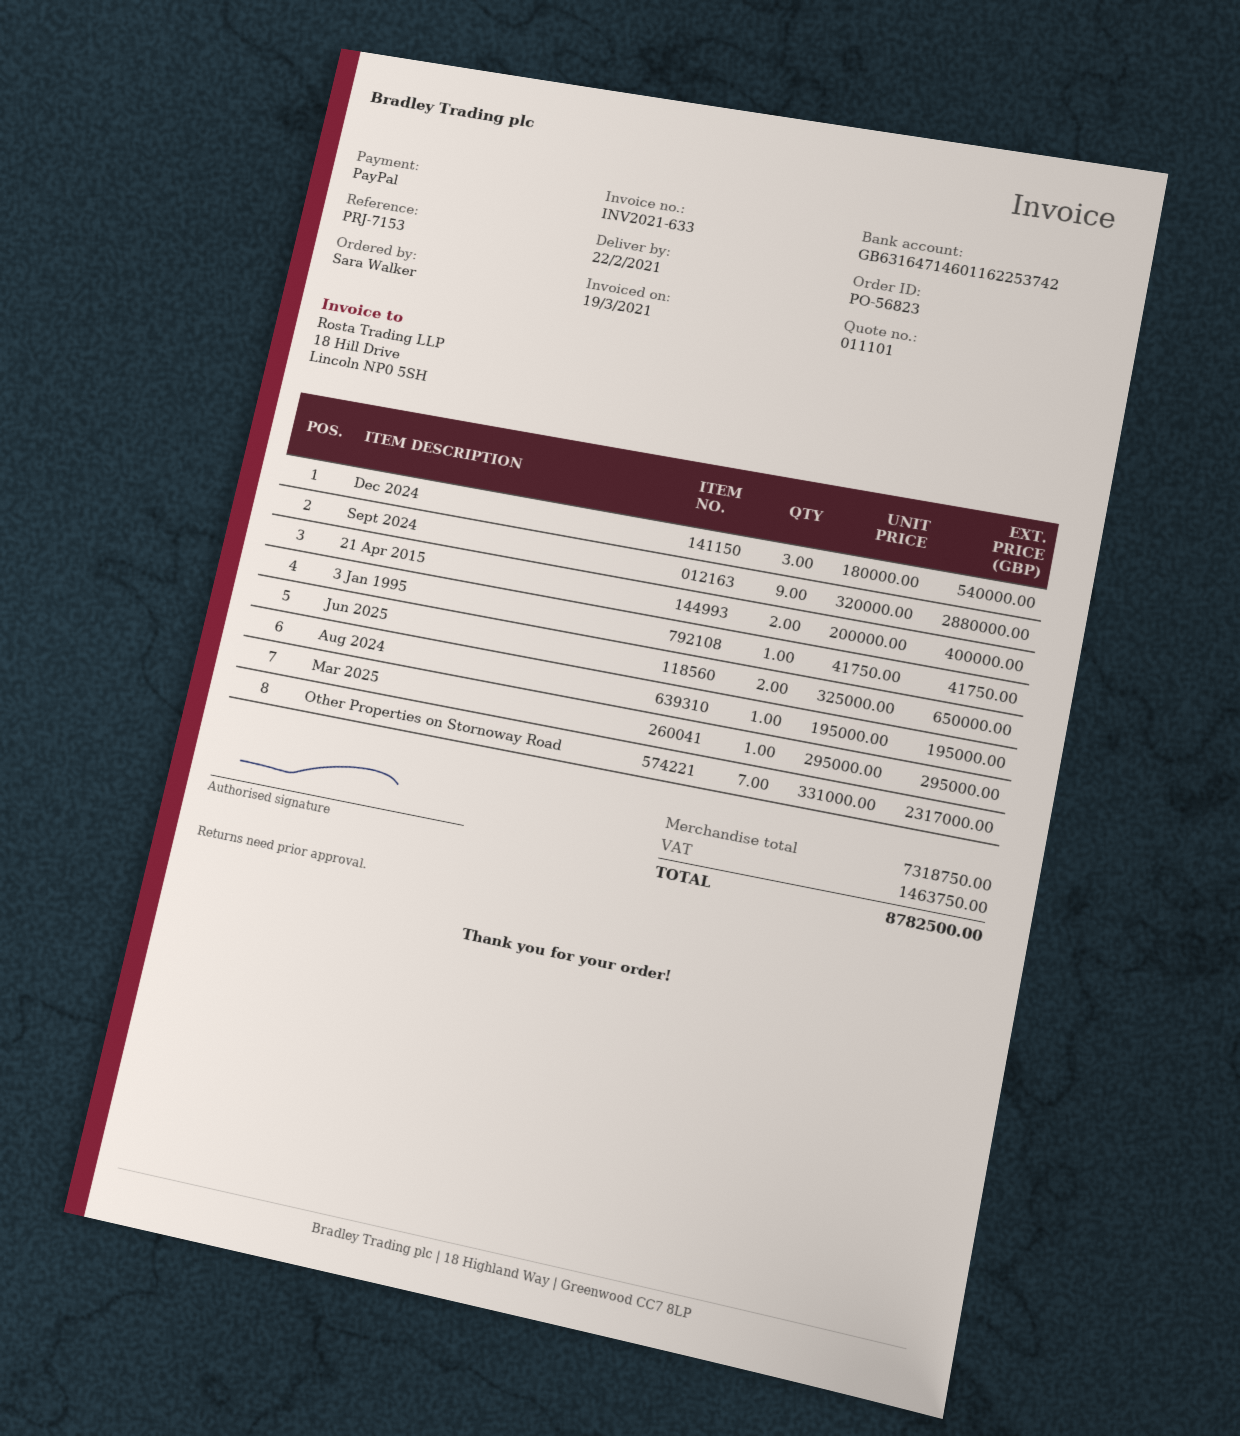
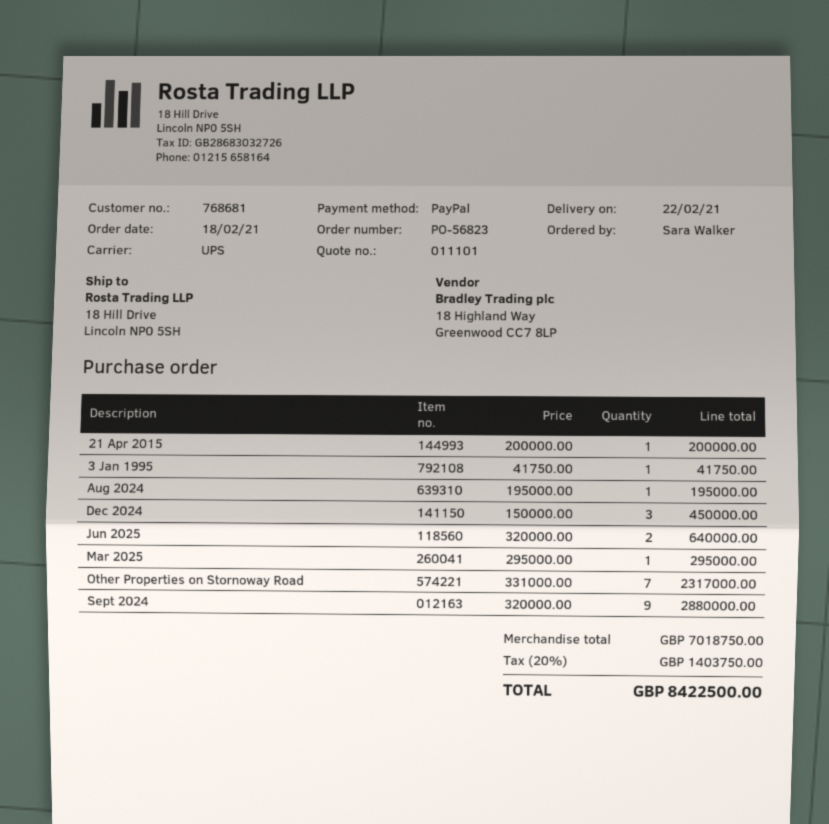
Dec 2024: 3 x 180000.00 = 540000.00 -> 3 x 150000.00 = 450000.00
21 Apr 2015: 2 x 200000.00 = 400000.00 -> 1 x 200000.00 = 200000.00
Jun 2025: 2 x 325000.00 = 650000.00 -> 2 x 320000.00 = 640000.00
subtotal: 7318750.00 -> 7018750.00
tax: 1463750.00 -> 1403750.00
total: 8782500.00 -> 8422500.00

